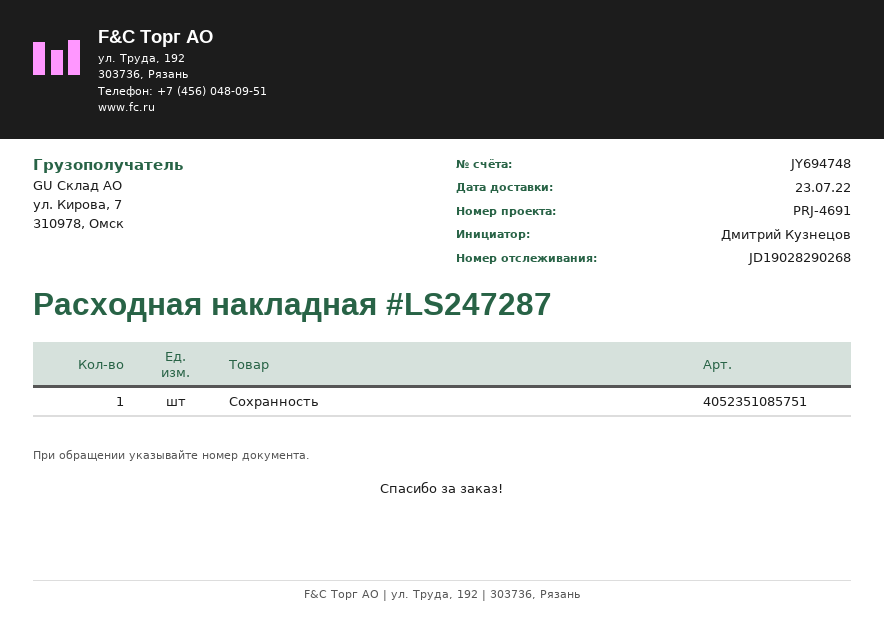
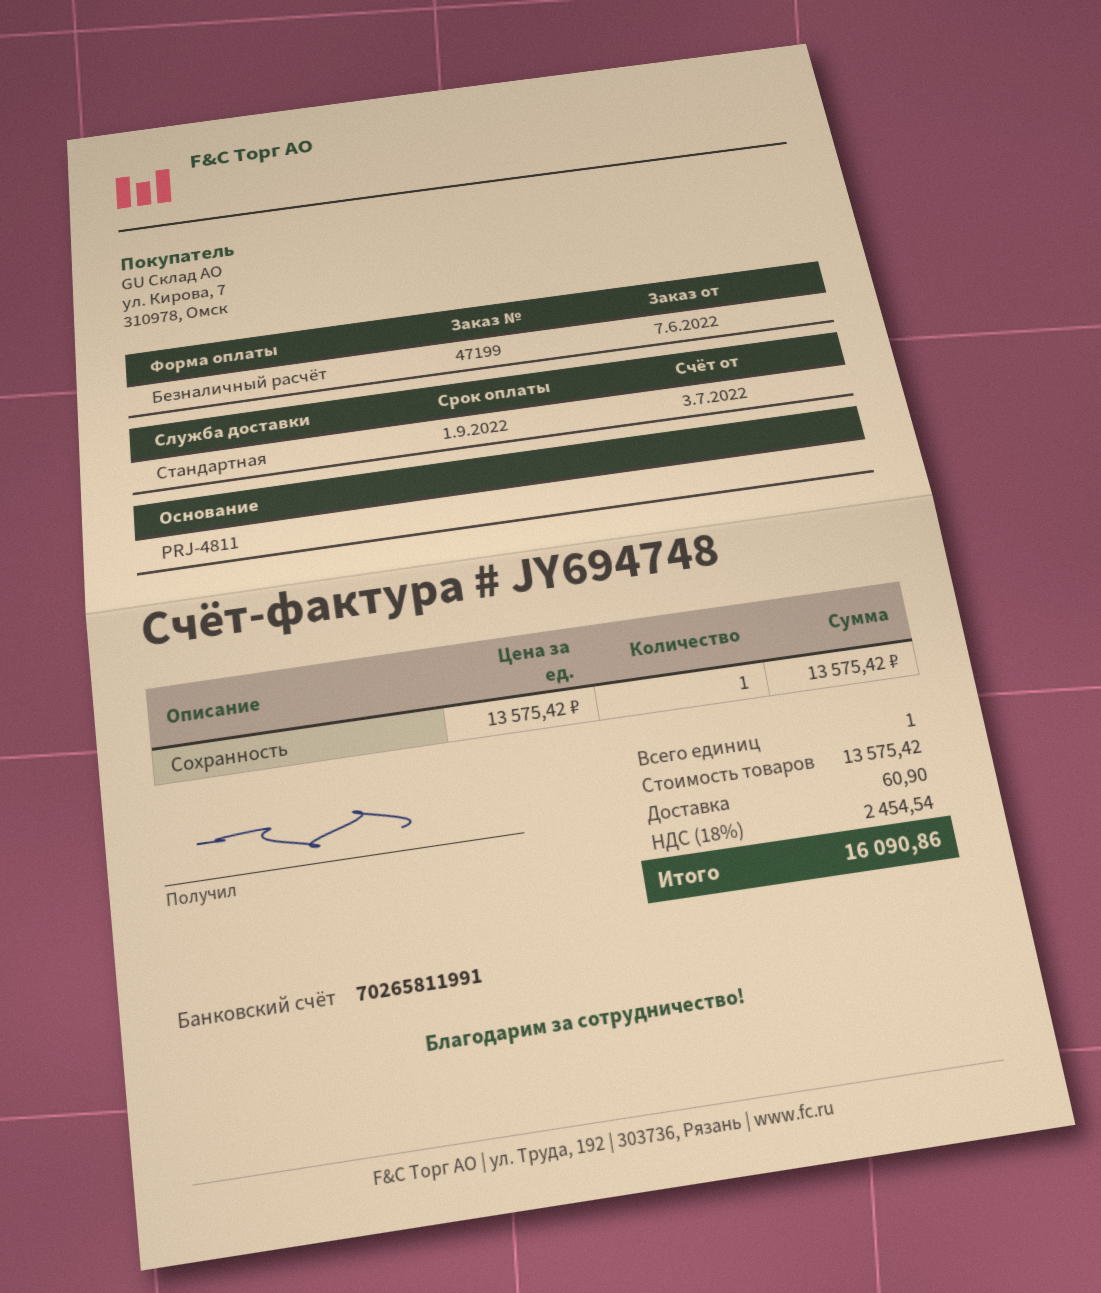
reference: PRJ-4691 -> PRJ-4811

